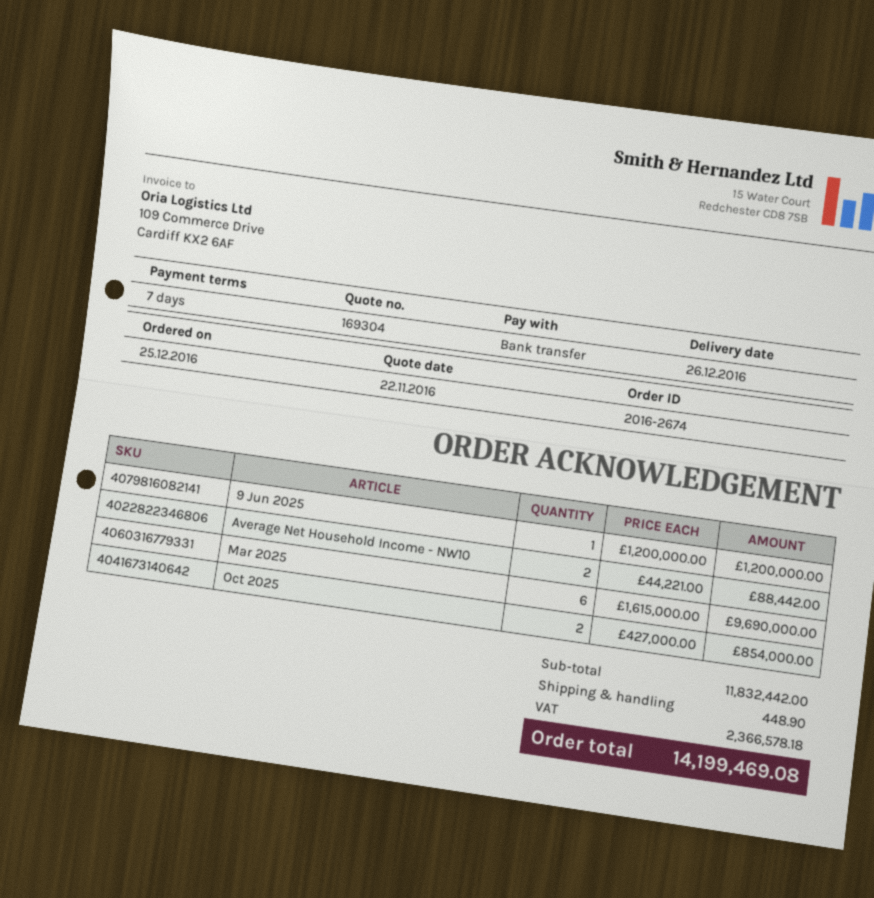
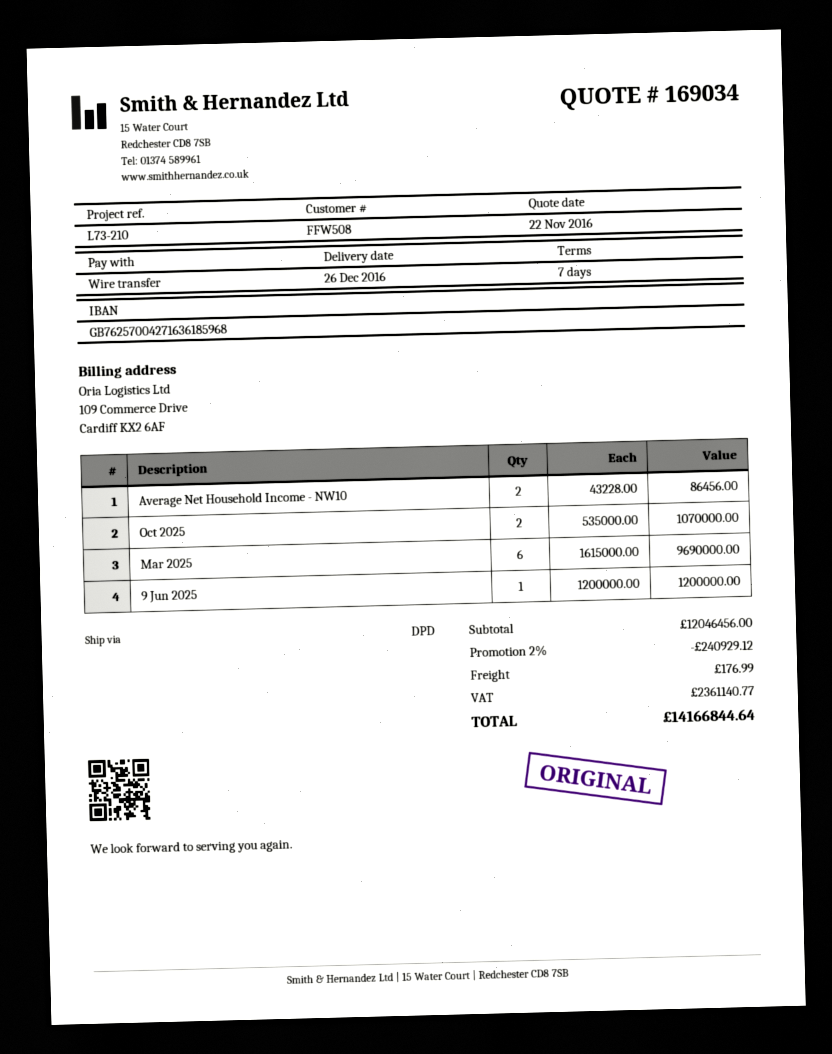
quote number: 169304 -> 169034
Average Net Household Income - NW10: 2 x 44221.00 = 88442.00 -> 2 x 43228.00 = 86456.00
Oct 2025: 2 x 427000.00 = 854000.00 -> 2 x 535000.00 = 1070000.00
subtotal: 11832442.00 -> 12046456.00
discount: none -> 2% = 240929.12
shipping: 448.90 -> 176.99
tax: 2366578.18 -> 2361140.77
total: 14199469.08 -> 14166844.64

